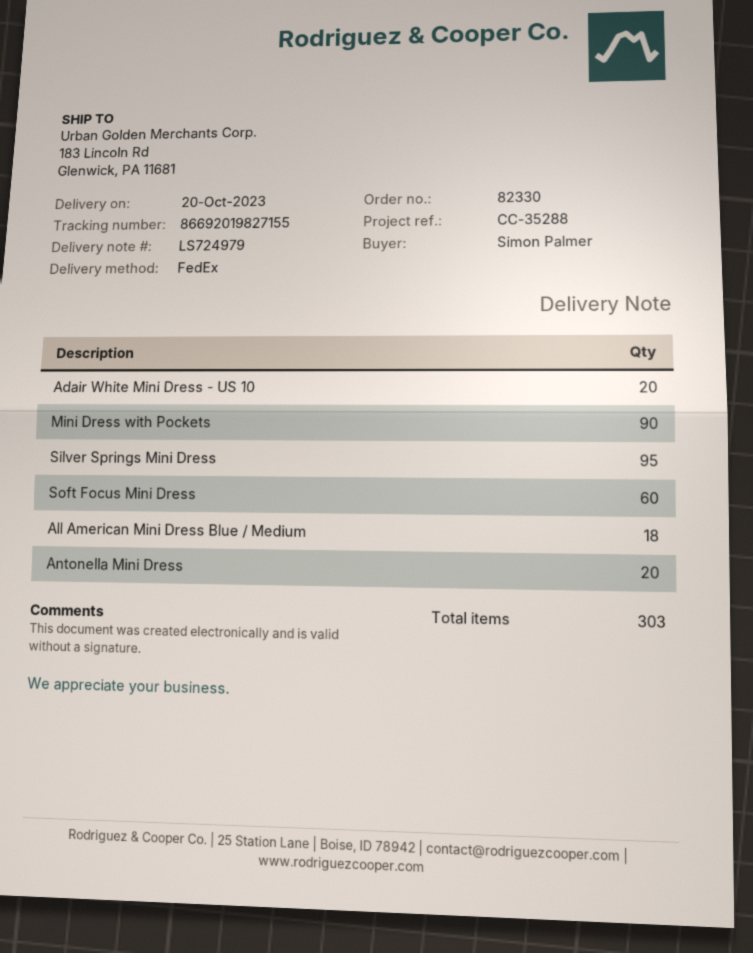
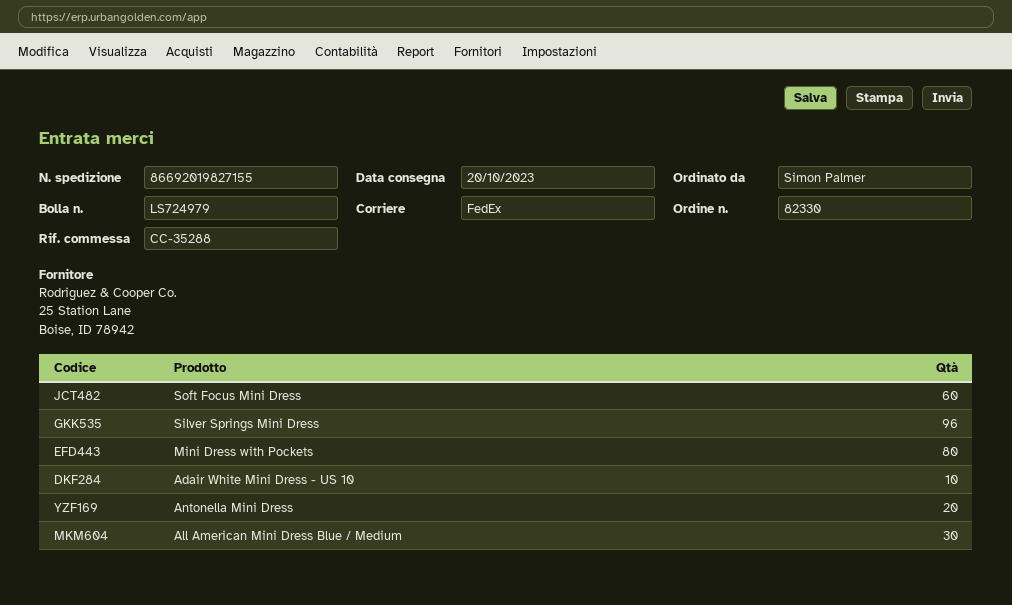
Adair White Mini Dress - US 10: 20 -> 10
Mini Dress with Pockets: 90 -> 80
Silver Springs Mini Dress: 95 -> 96
All American Mini Dress Blue / Medium: 18 -> 30

